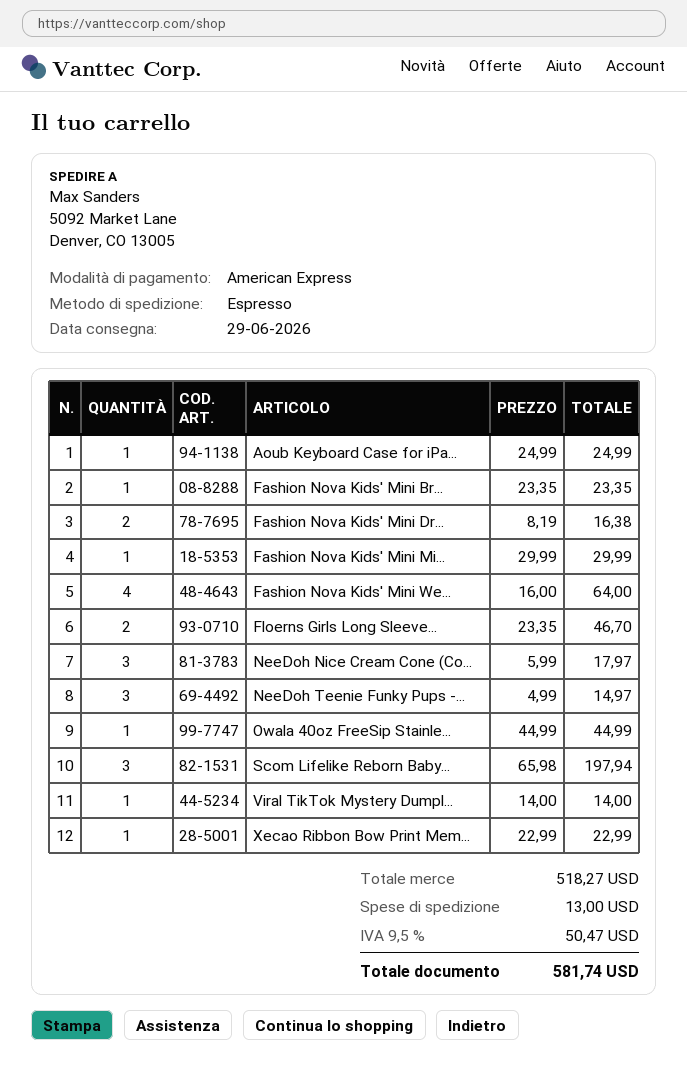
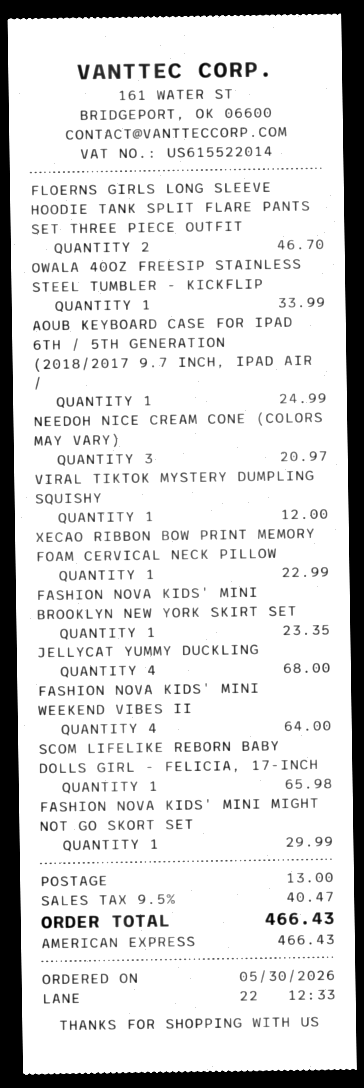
Fashion Nova Kids' Mini Dr...: 2 for 16.38 -> none
NeeDoh Nice Cream Cone (Co...: 3 for 17.97 -> 3 for 20.97
NeeDoh Teenie Funky Pups -...: 3 for 14.97 -> none
Owala 40oz FreeSip Stainle...: 1 for 44.99 -> 1 for 33.99
Scom Lifelike Reborn Baby...: 3 for 197.94 -> 1 for 65.98
Viral TikTok Mystery Dumpl...: 1 for 14.00 -> 1 for 12.00
JELLYCAT YUMMY DUCKLING: none -> 4 for 68.00
tax: 9.5% = 50.47 -> 9.5% = 40.47
total: 581.74 -> 466.43

